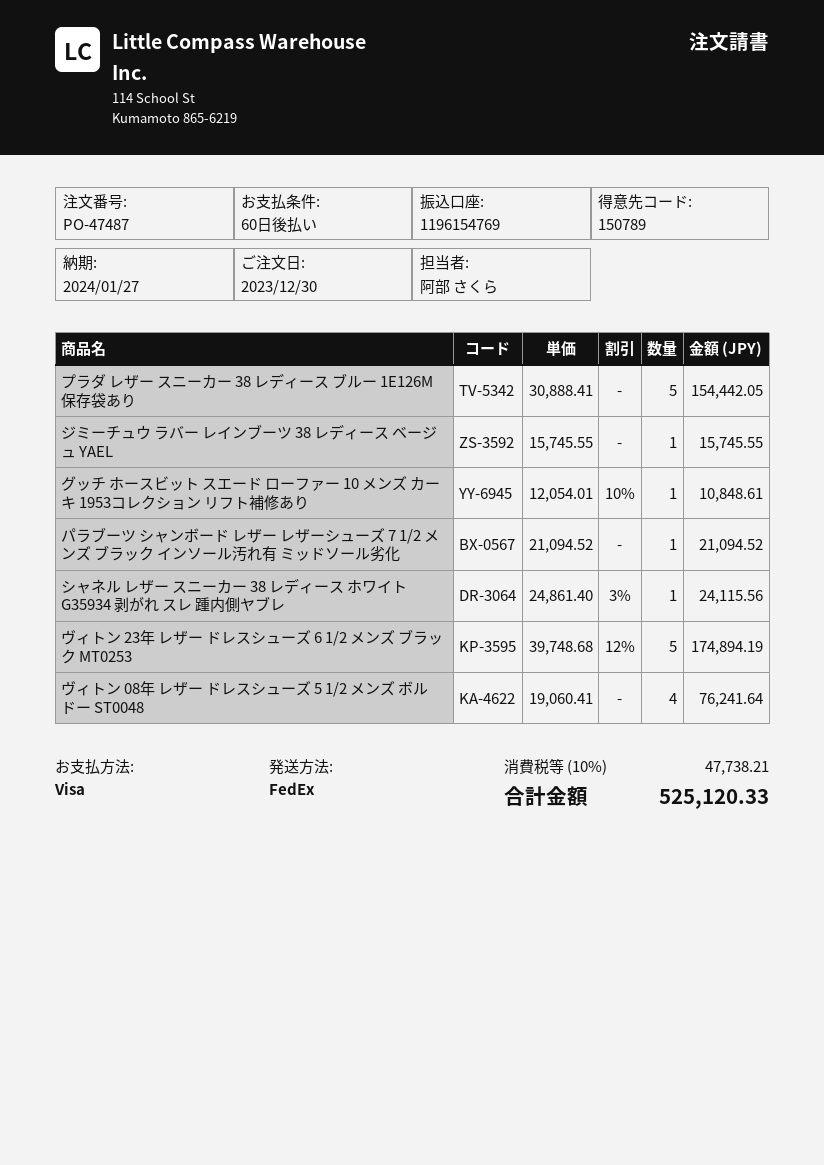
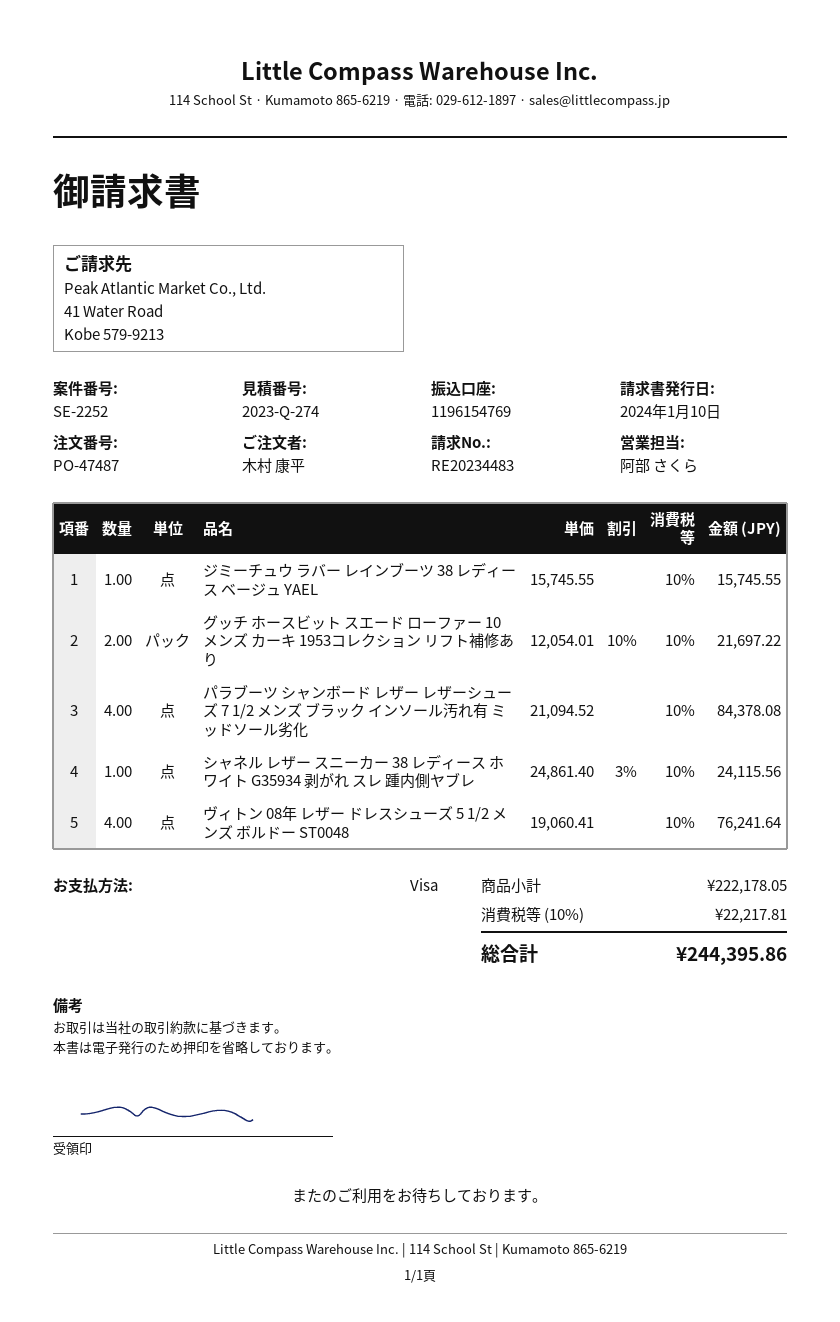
プラダ レザー スニーカー 38 レディース ブルー 1E126M 保存袋あり: 5 x 30888.41 = 154442.05 -> none
グッチ ホースビット スエード ローファー 10 メンズ カーキ 1953コレクション リフト補修あり: 1 x 12054.01 - 10% = 10848.61 -> 2 x 12054.01 - 10% = 21697.22
パラブーツ シャンボード レザー レザーシューズ 7 1/2 メンズ ブラック インソール汚れ有 ミッドソール劣化: 1 x 21094.52 = 21094.52 -> 4 x 21094.52 = 84378.08
ヴィトン 23年 レザー ドレスシューズ 6 1/2 メンズ ブラック MT0253: 5 x 39748.68 - 12% = 174894.19 -> none
tax: 10% = 47738.21 -> 10% = 22217.81
total: 525120.33 -> 244395.86

